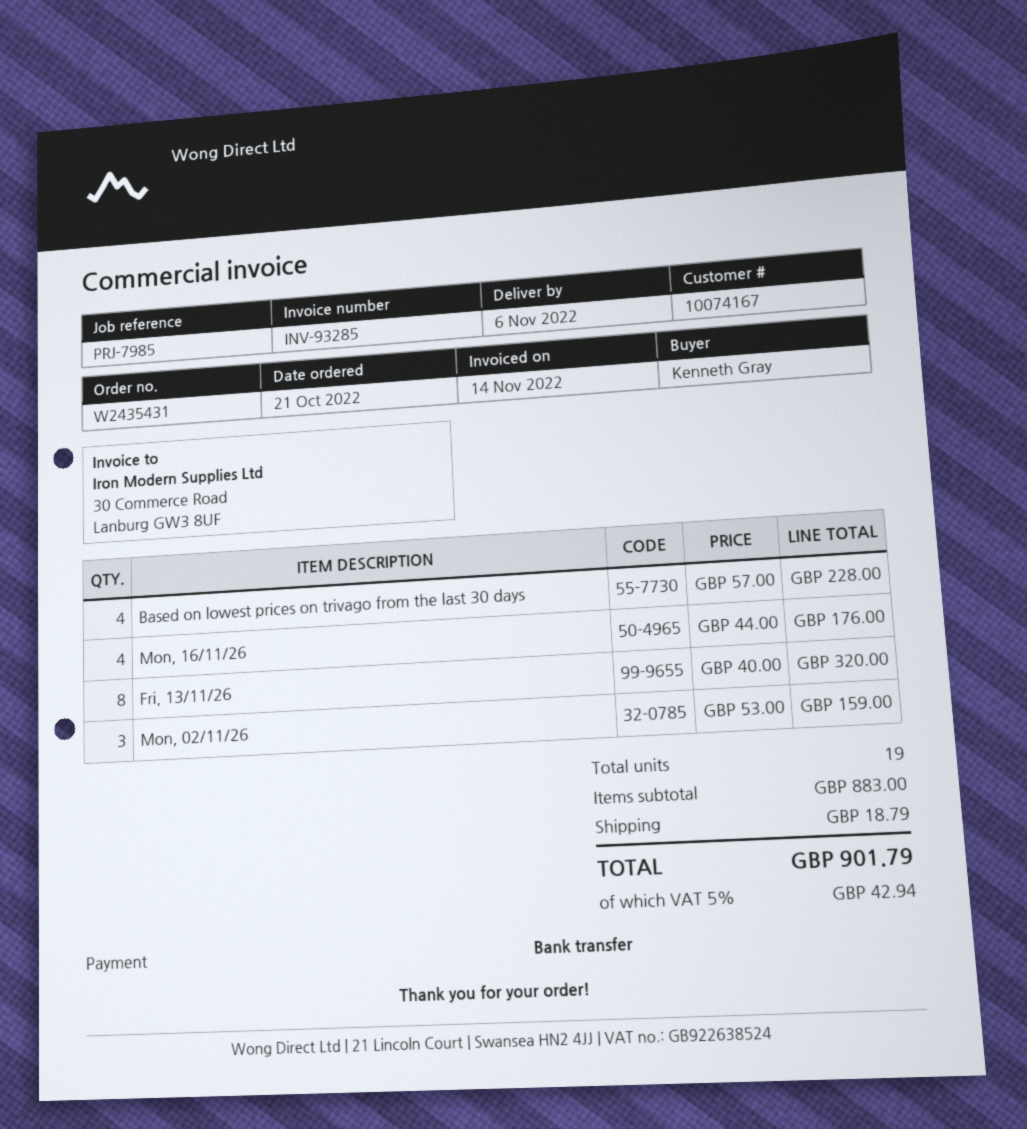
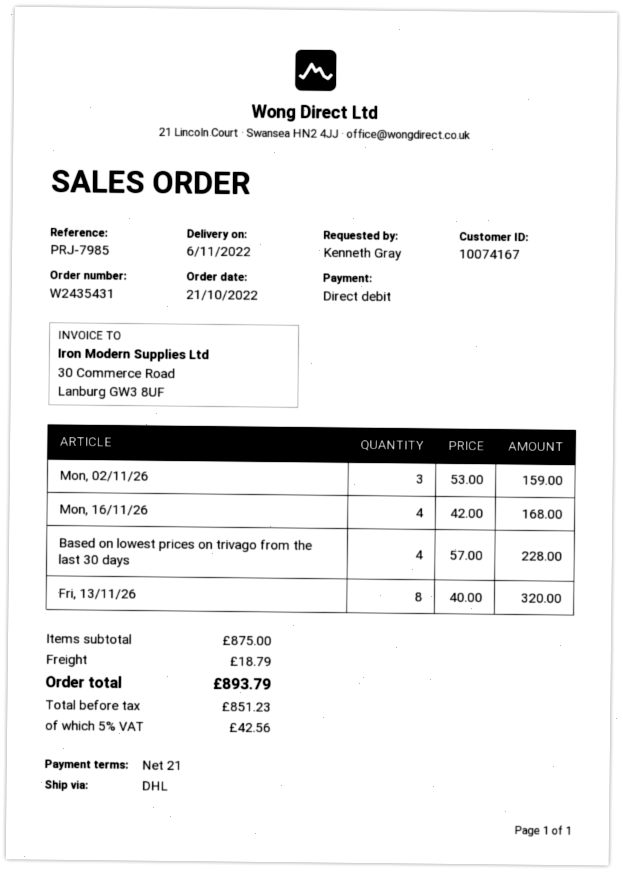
payment method: bank transfer -> direct debit
Mon, 16/11/26: 4 x 44.00 = 176.00 -> 4 x 42.00 = 168.00
subtotal: 883.00 -> 875.00
tax: 5% = 42.94 -> 5% = 42.56
total: 901.79 -> 893.79

